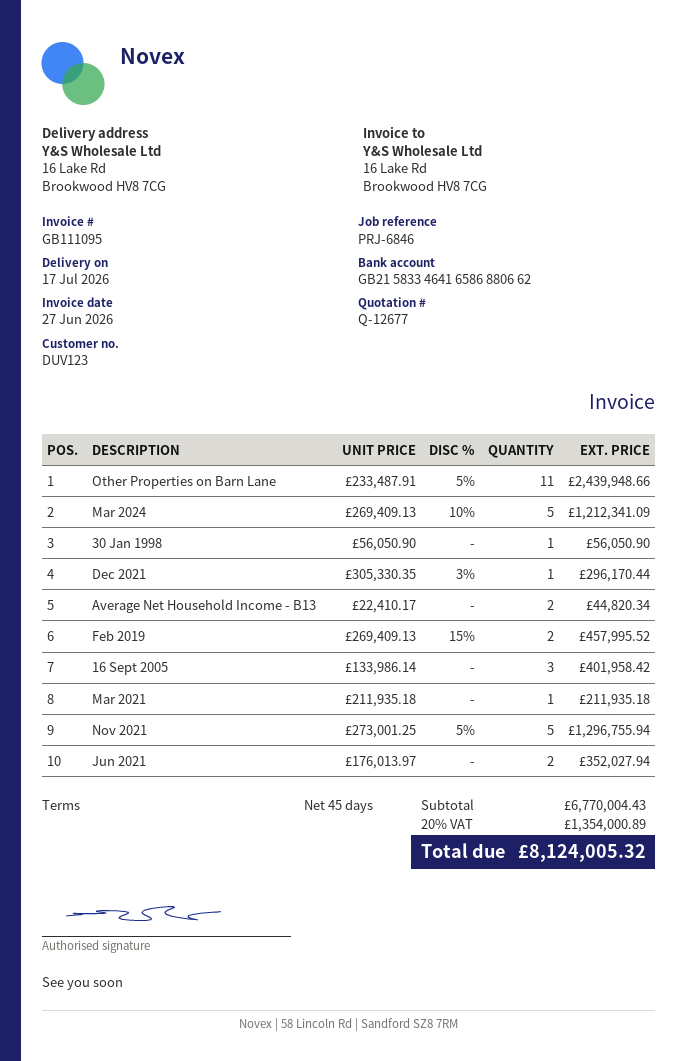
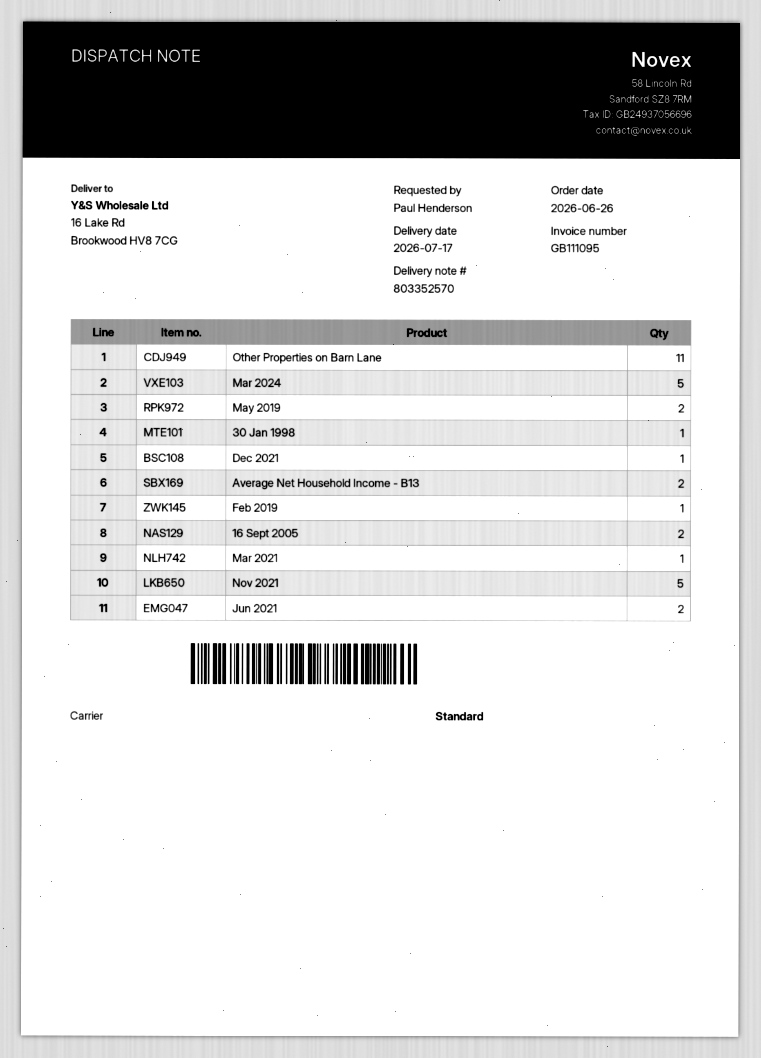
Feb 2019: 2 -> 1
16 Sept 2005: 3 -> 2
May 2019: none -> 2

